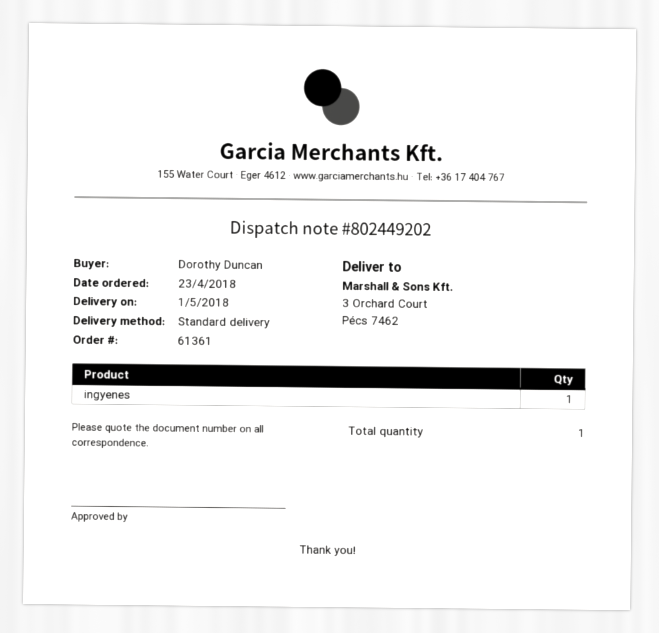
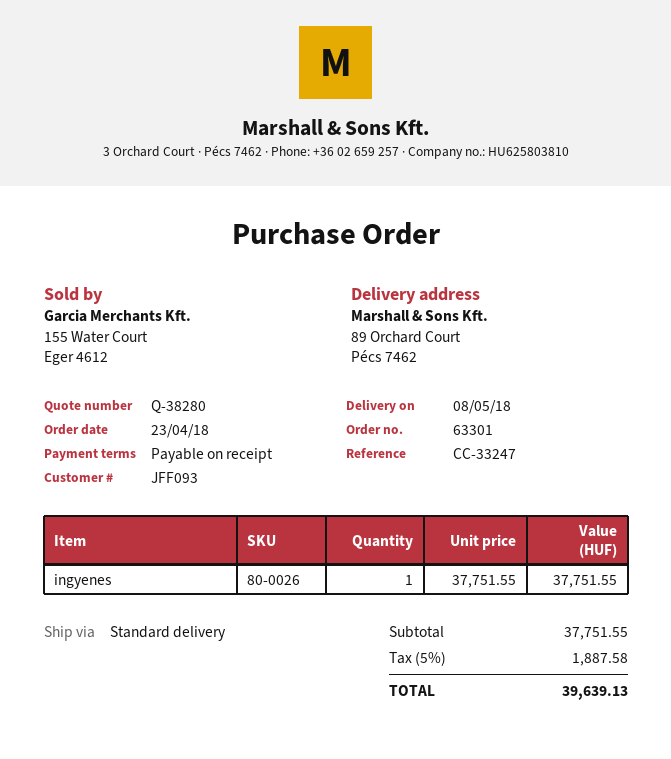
order number: 61361 -> 63301
delivery date: 2018-05-01 -> 2018-05-08
ship to: 3 Orchard Court, Pécs 7462 -> 89 Orchard Court, Pécs 7462

